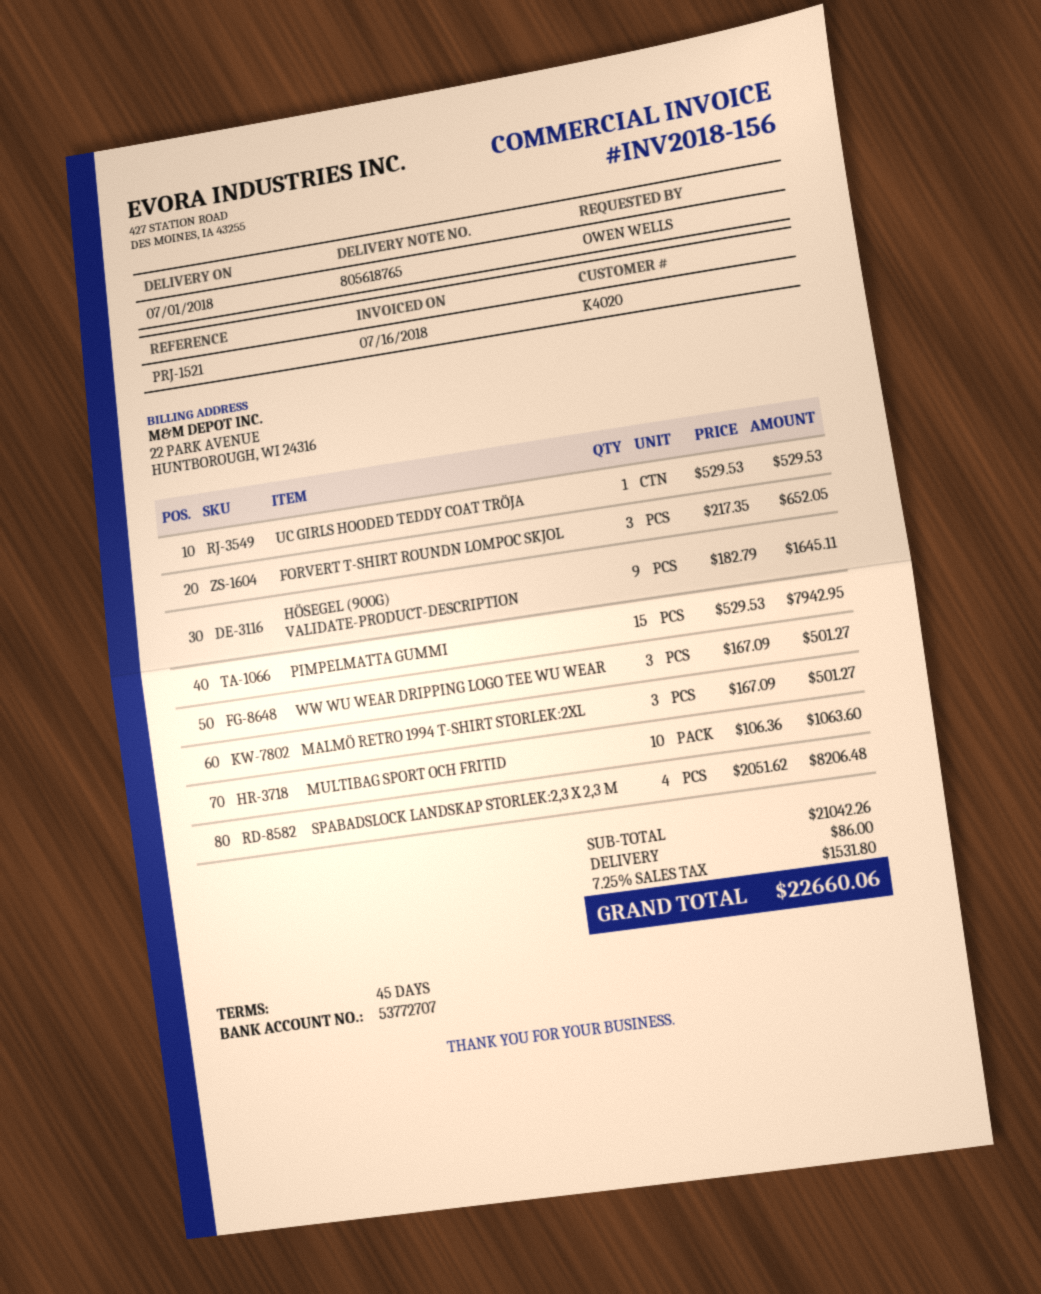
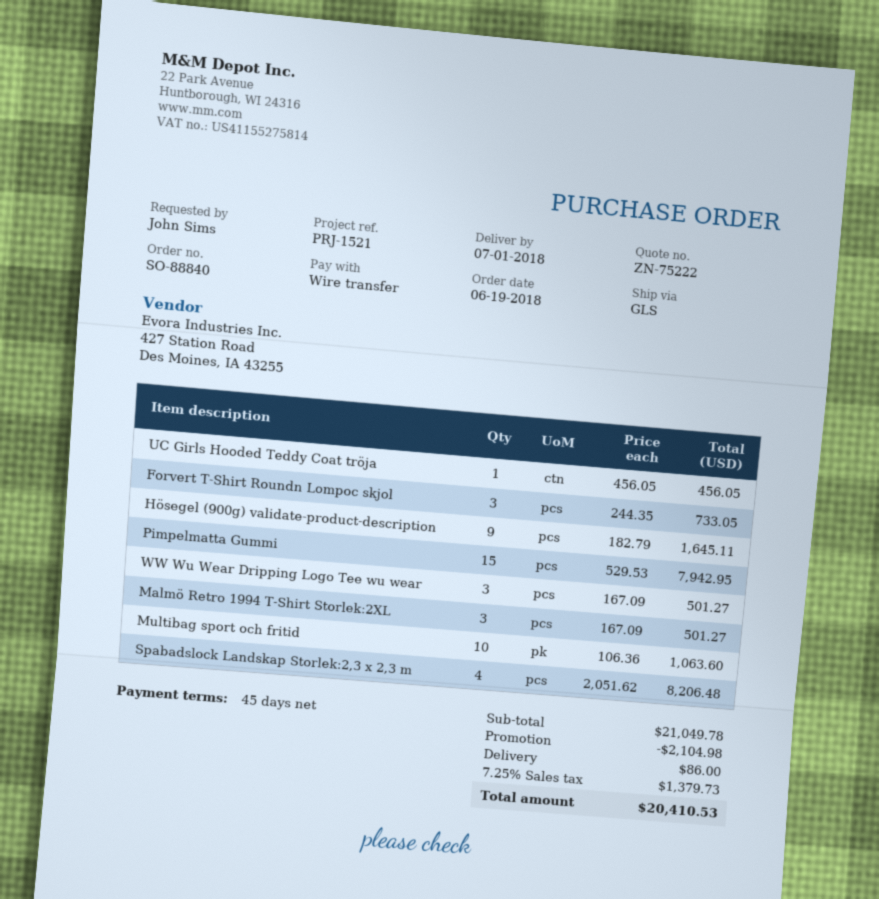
ordered by: OWEN WELLS -> John Sims
UC GIRLS HOODED TEDDY COAT TRÖJA: 1 x 529.53 = 529.53 -> 1 x 456.05 = 456.05
FORVERT T-SHIRT ROUNDN LOMPOC SKJOL: 3 x 217.35 = 652.05 -> 3 x 244.35 = 733.05
subtotal: 21042.26 -> 21049.78
discount: none -> 2104.98
tax: 7.25% = 1531.80 -> 7.25% = 1379.73
total: 22660.06 -> 20410.53

